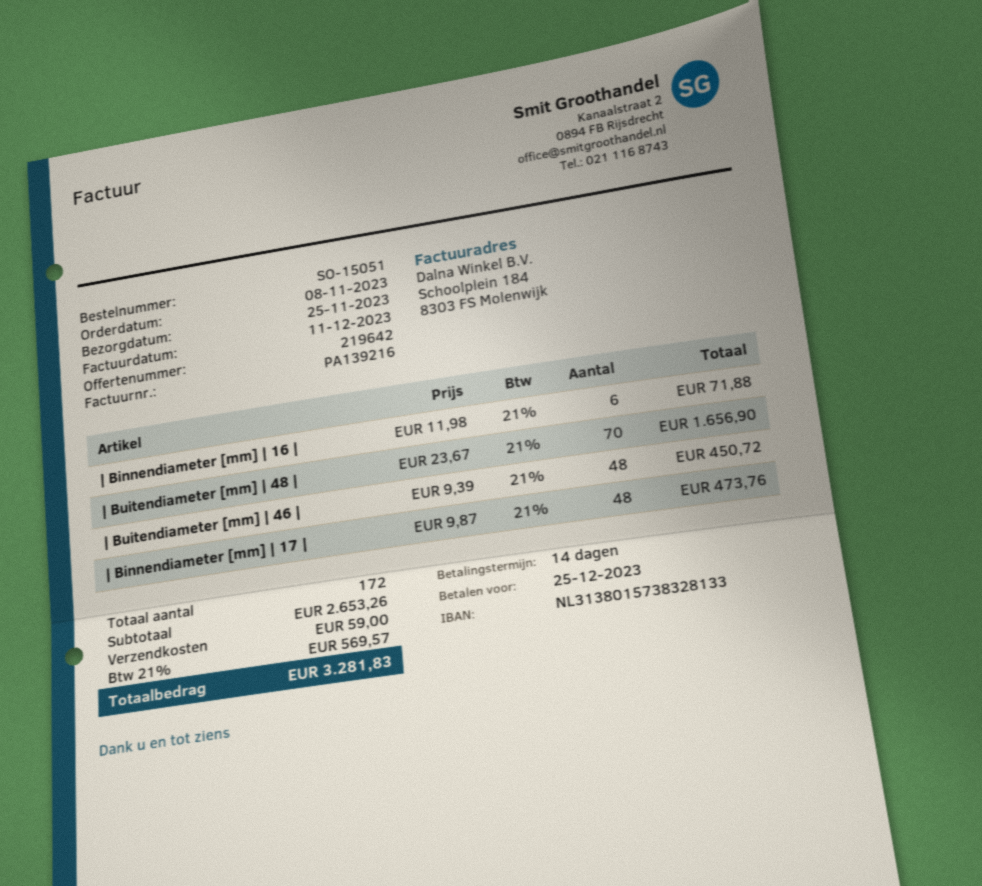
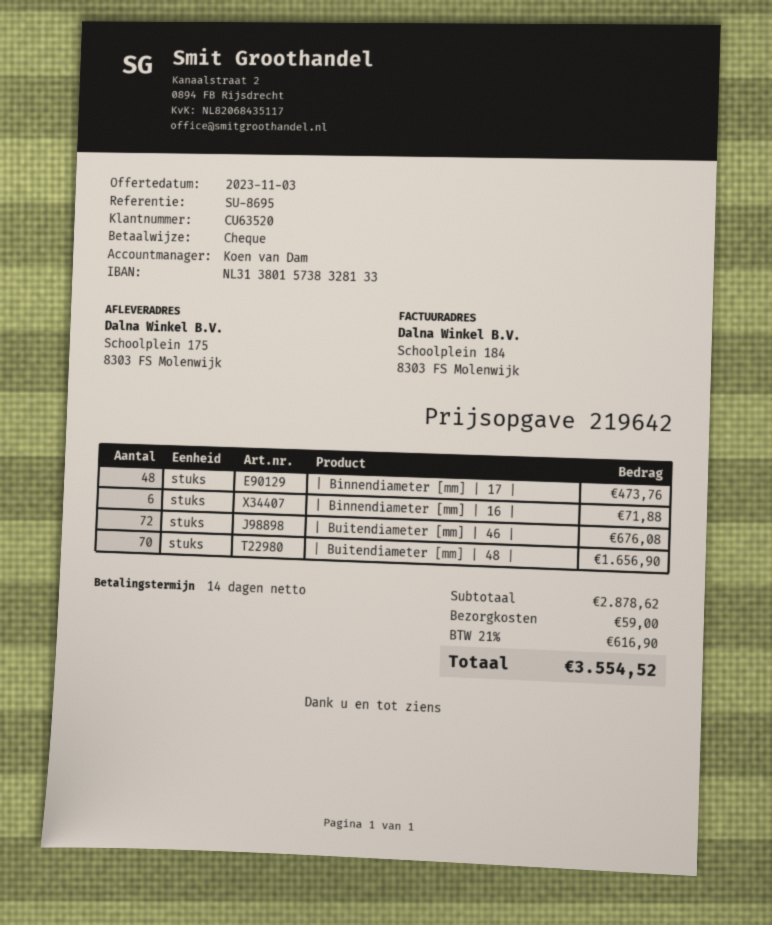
| Buitendiameter [mm] | 46 |: 48 for 450.72 -> 72 for 676.08
subtotal: 2653.26 -> 2878.62
tax: 21% = 569.57 -> 21% = 616.90
total: 3281.83 -> 3554.52

